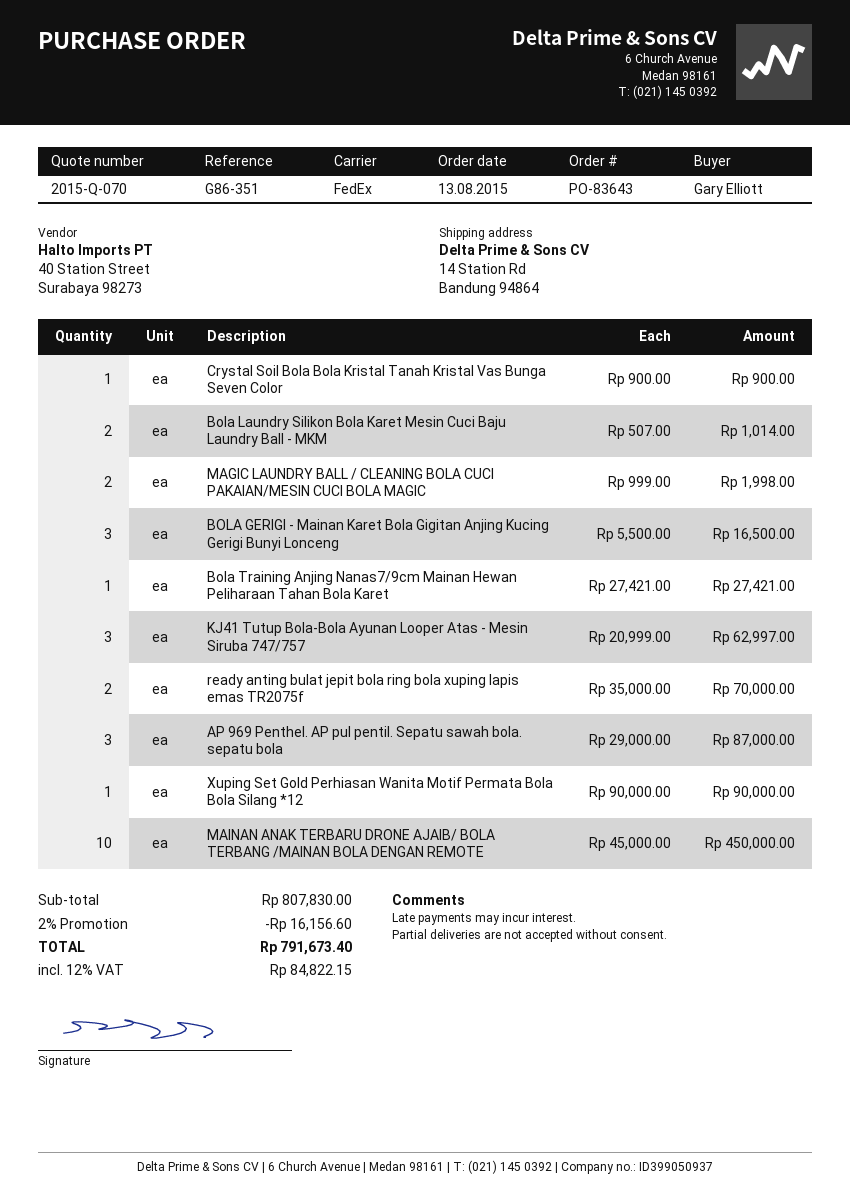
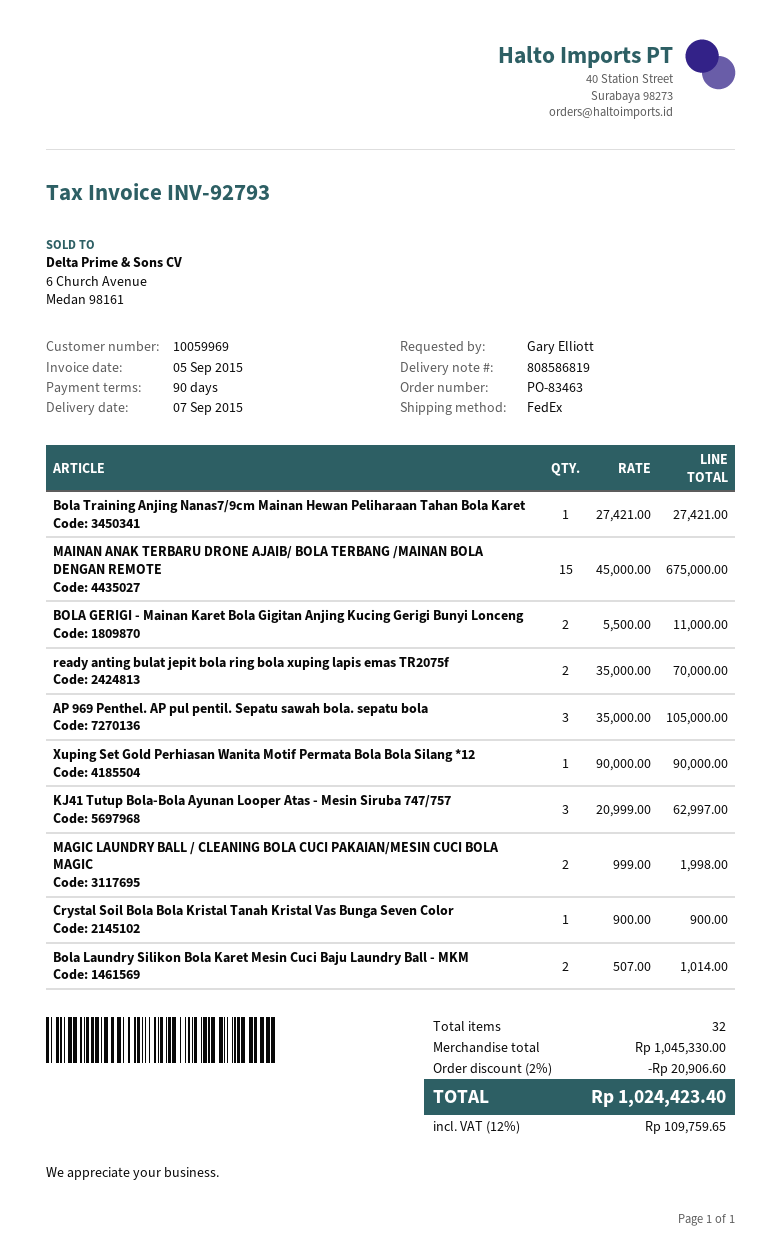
order number: PO-83643 -> PO-83463
BOLA GERIGI - Mainan Karet Bola Gigitan Anjing Kucing Gerigi Bunyi Lonceng: 3 x 5500.00 = 16500.00 -> 2 x 5500.00 = 11000.00
AP 969 Penthel. AP pul pentil. Sepatu sawah bola. sepatu bola: 3 x 29000.00 = 87000.00 -> 3 x 35000.00 = 105000.00
MAINAN ANAK TERBARU DRONE AJAIB/ BOLA TERBANG /MAINAN BOLA DENGAN REMOTE: 10 x 45000.00 = 450000.00 -> 15 x 45000.00 = 675000.00
subtotal: 807830.00 -> 1045330.00
discount: 2% = 16156.60 -> 2% = 20906.60
tax: 12% = 84822.15 -> 12% = 109759.65
total: 791673.40 -> 1024423.40

